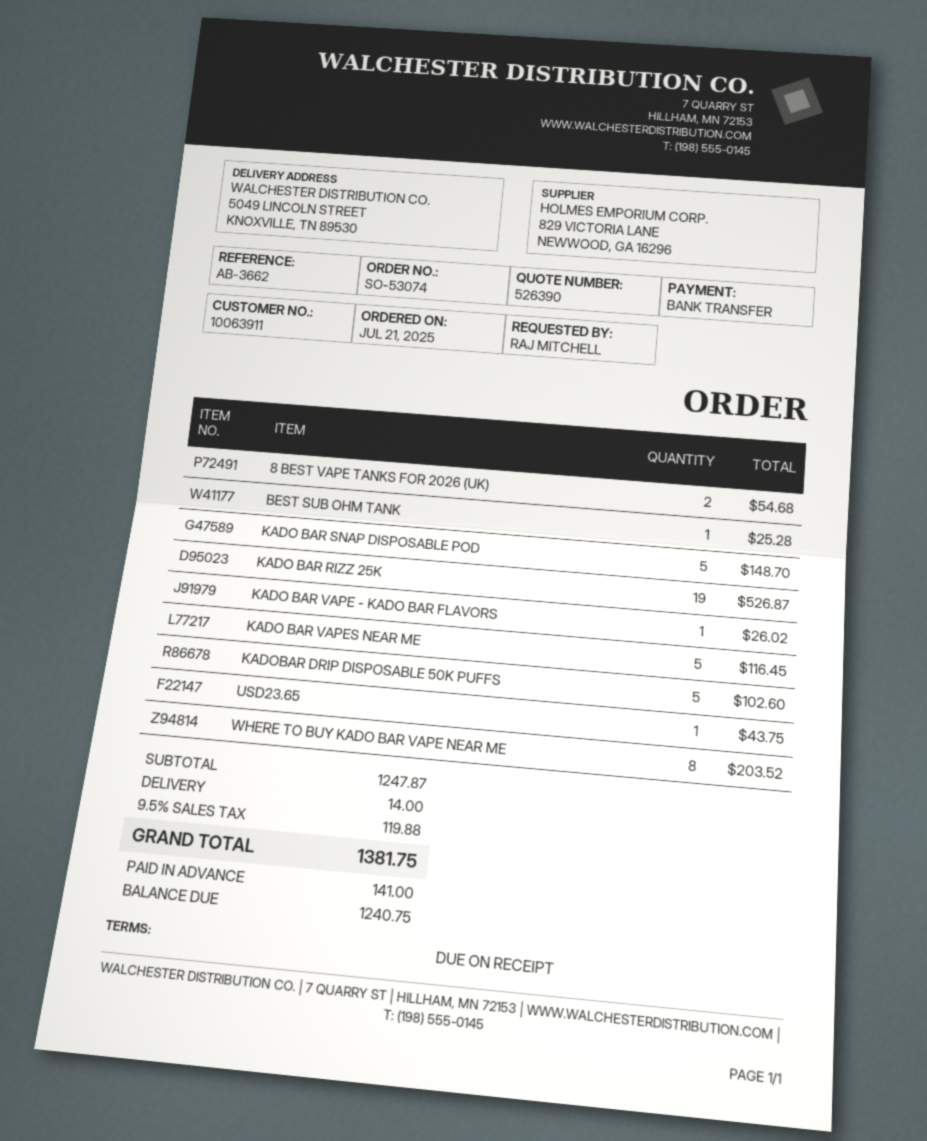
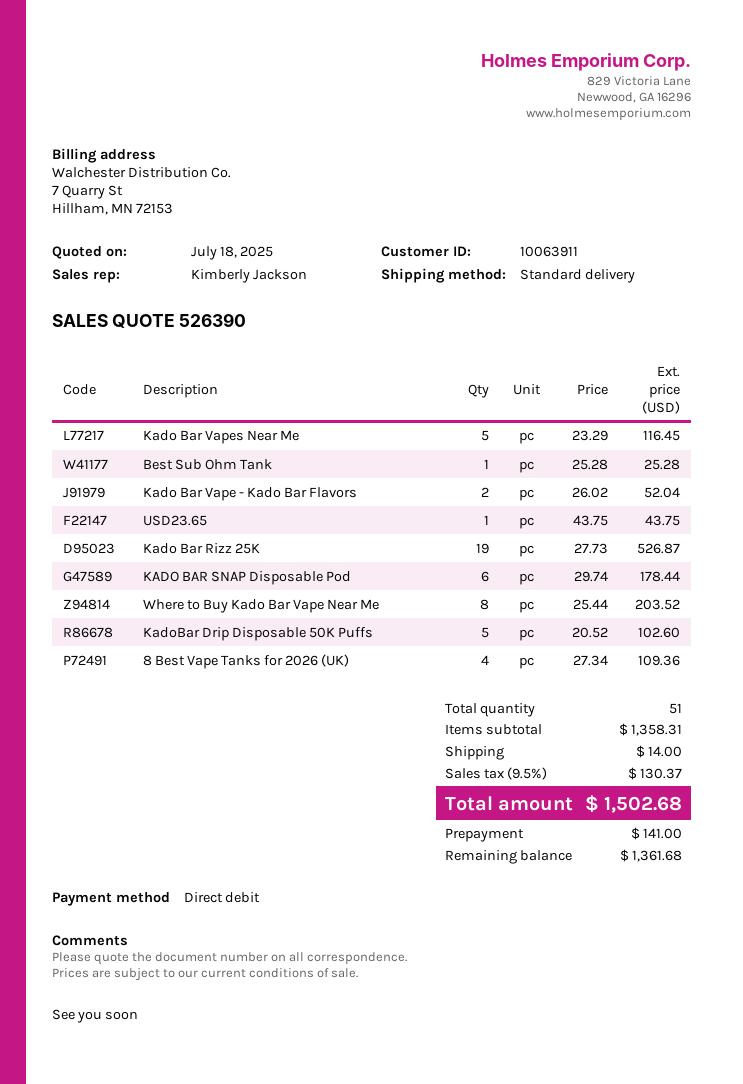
payment method: bank transfer -> direct debit
8 BEST VAPE TANKS FOR 2026 (UK): 2 for 54.68 -> 4 for 109.36
KADO BAR SNAP DISPOSABLE POD: 5 for 148.70 -> 6 for 178.44
KADO BAR VAPE - KADO BAR FLAVORS: 1 for 26.02 -> 2 for 52.04
subtotal: 1247.87 -> 1358.31
tax: 9.5% = 119.88 -> 9.5% = 130.37
total: 1381.75 -> 1502.68
balance: 1240.75 -> 1361.68

